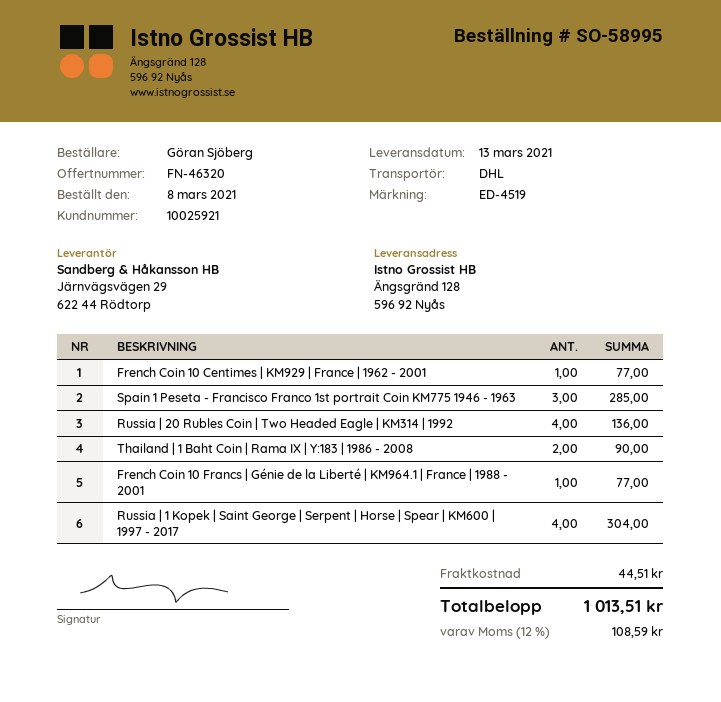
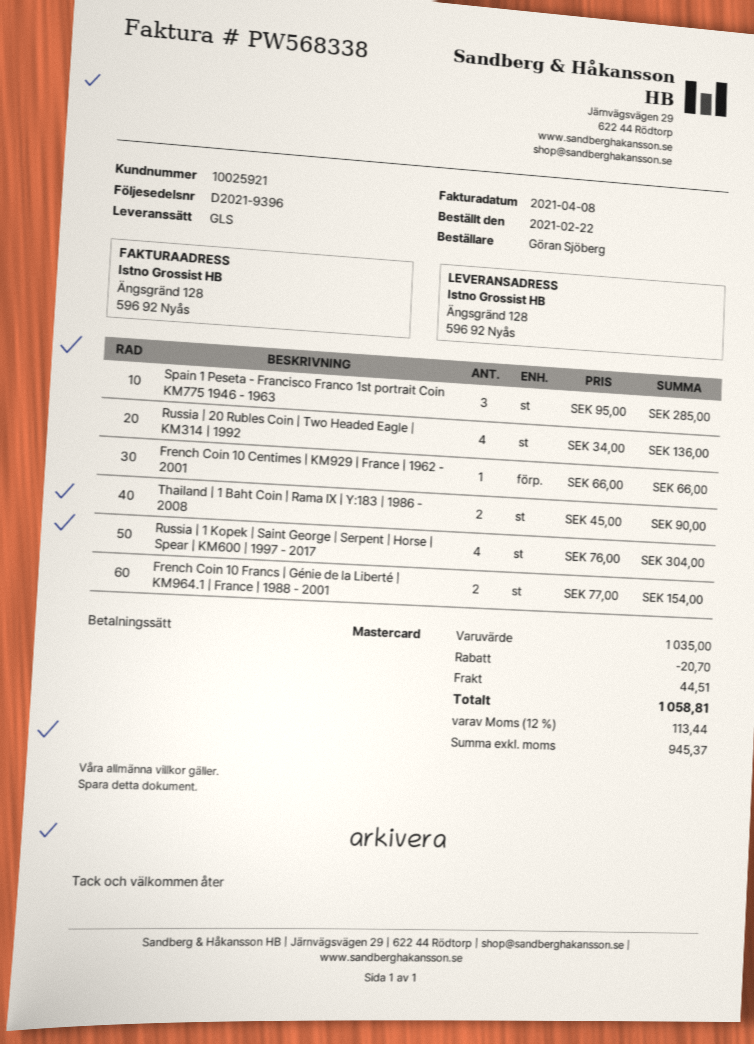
order date: 2021-03-08 -> 2021-02-22
shipping method: DHL -> GLS
French Coin 10 Centimes | KM929 | France | 1962 - 2001: 1 for 77.00 -> 1 for 66.00
French Coin 10 Francs | Génie de la Liberté | KM964.1 | France | 1988 - 2001: 1 for 77.00 -> 2 for 154.00
discount: none -> 20.70
tax: 12% = 108.59 -> 12% = 113.44
total: 1013.51 -> 1058.81

